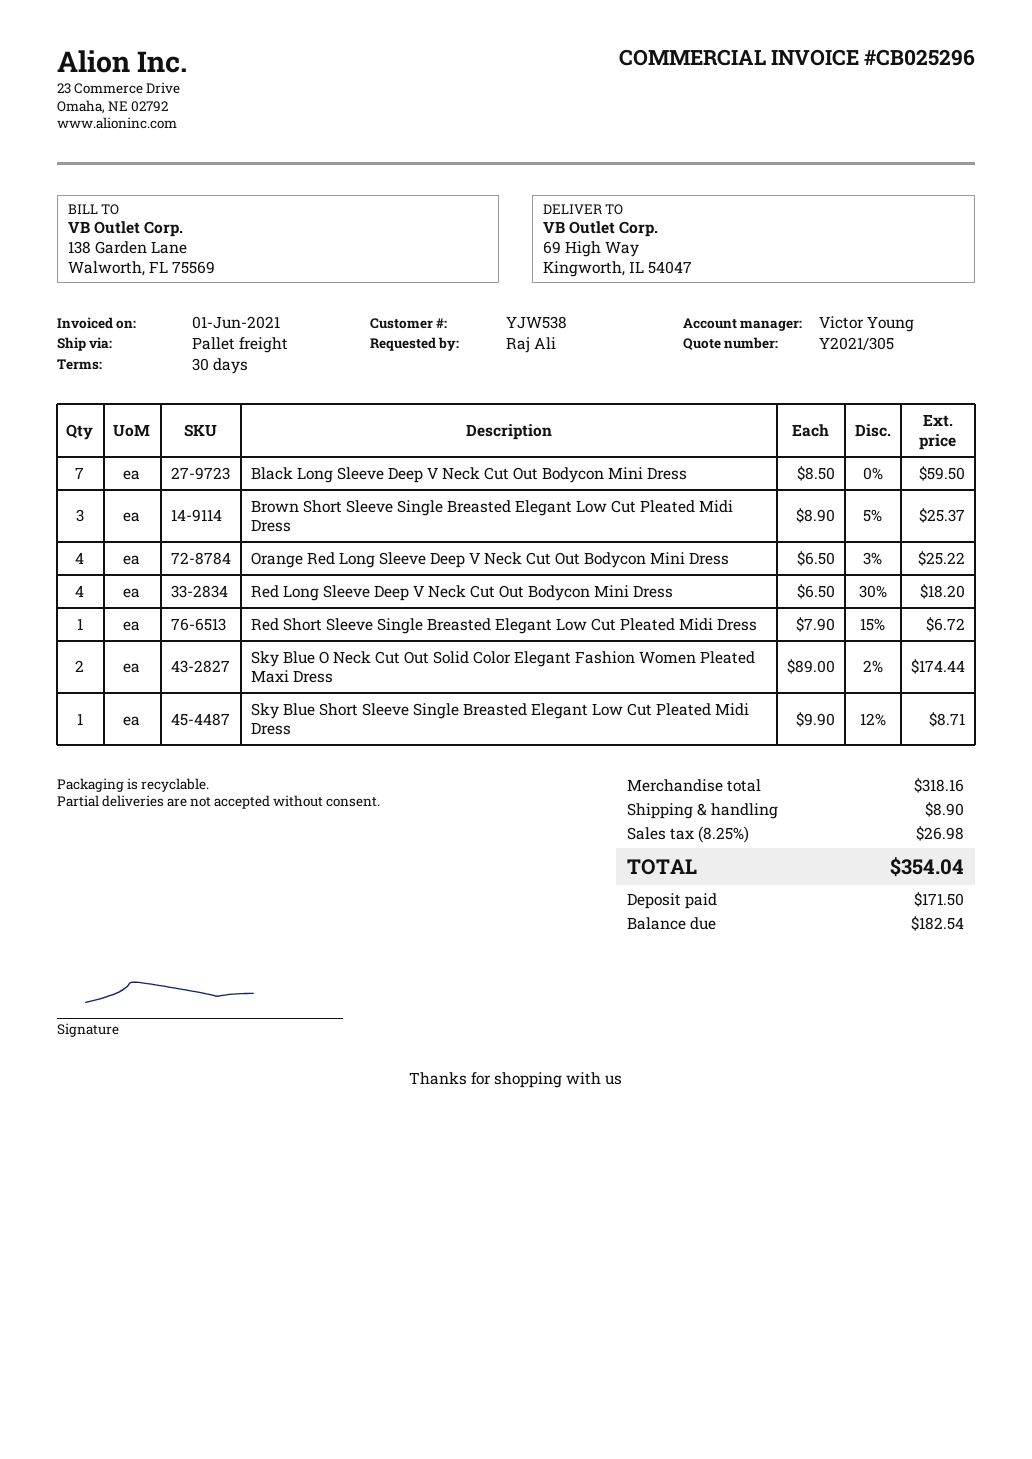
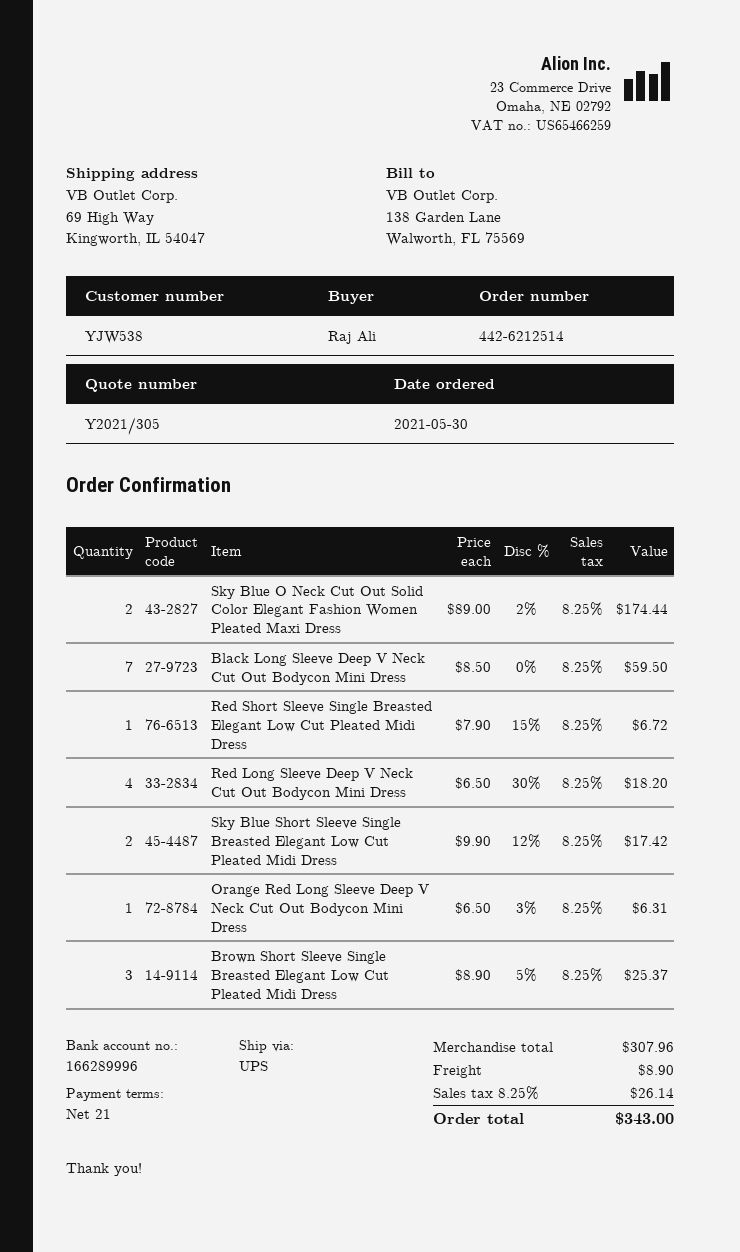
payment terms: 30 days -> 21 days
shipping method: pallet freight -> UPS
Orange Red Long Sleeve Deep V Neck Cut Out Bodycon Mini Dress: 4 x 6.50 - 3% = 25.22 -> 1 x 6.50 - 3% = 6.31
Sky Blue Short Sleeve Single Breasted Elegant Low Cut Pleated Midi Dress: 1 x 9.90 - 12% = 8.71 -> 2 x 9.90 - 12% = 17.42
subtotal: 318.16 -> 307.96
tax: 8.25% = 26.98 -> 8.25% = 26.14
total: 354.04 -> 343.00

